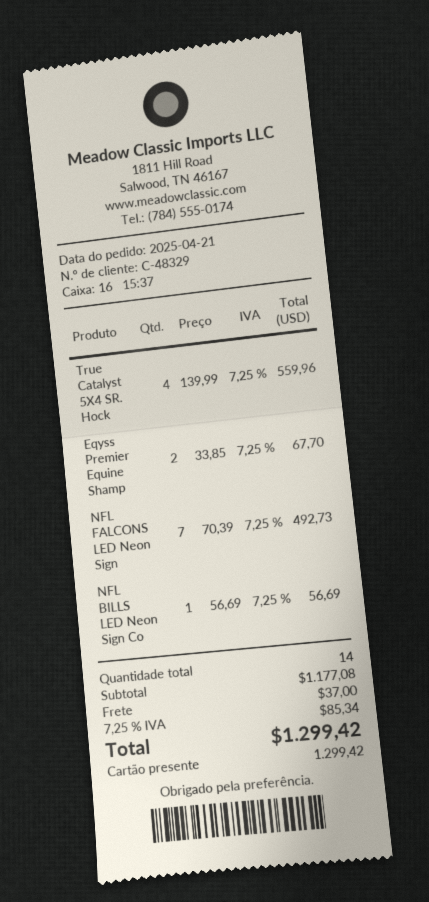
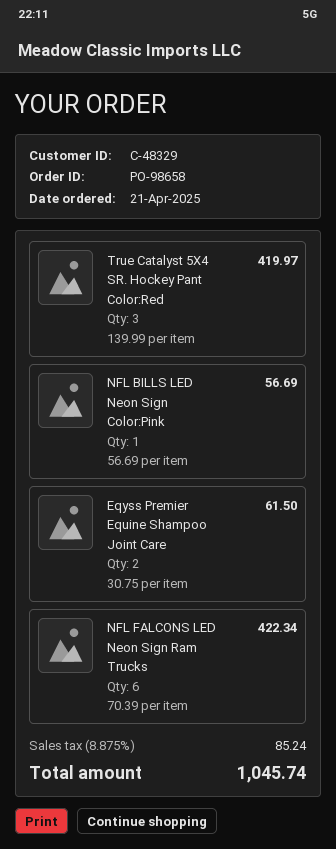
True Catalyst 5X4 SR. Hock: 4 x 139.99 = 559.96 -> 3 x 139.99 = 419.97
Eqyss Premier Equine Shamp: 2 x 33.85 = 67.70 -> 2 x 30.75 = 61.50
NFL FALCONS LED Neon Sign: 7 x 70.39 = 492.73 -> 6 x 70.39 = 422.34
shipping: 37.00 -> none
tax: 7.25% = 85.34 -> 8.875% = 85.24
total: 1299.42 -> 1045.74

